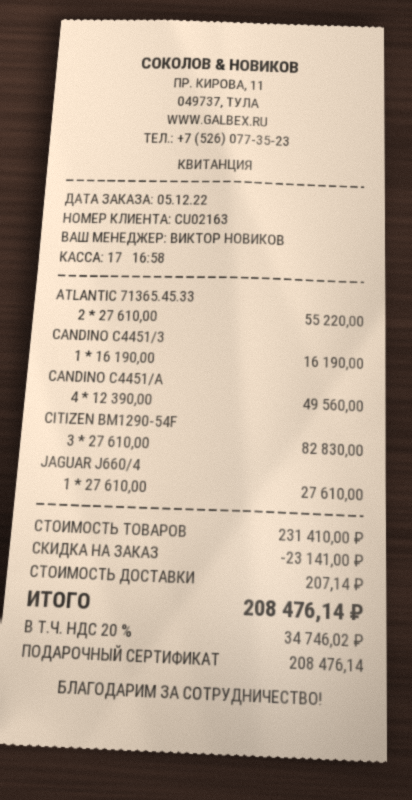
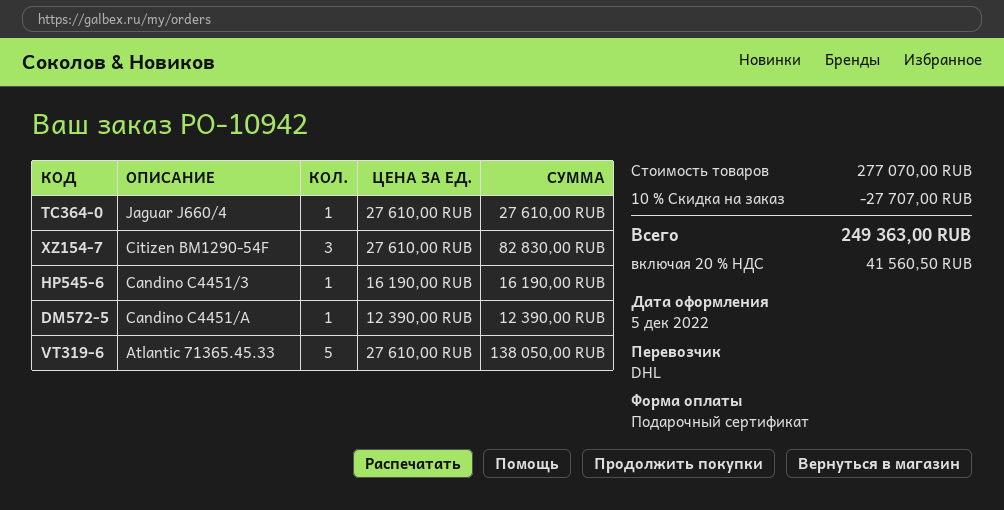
ATLANTIC 71365.45.33: 2 x 27610.00 = 55220.00 -> 5 x 27610.00 = 138050.00
CANDINO C4451/A: 4 x 12390.00 = 49560.00 -> 1 x 12390.00 = 12390.00
subtotal: 231410.00 -> 277070.00
discount: 23141.00 -> 27707.00
shipping: 207.14 -> none
tax: 20% = 34746.02 -> 20% = 41560.50
total: 208476.14 -> 249363.00

